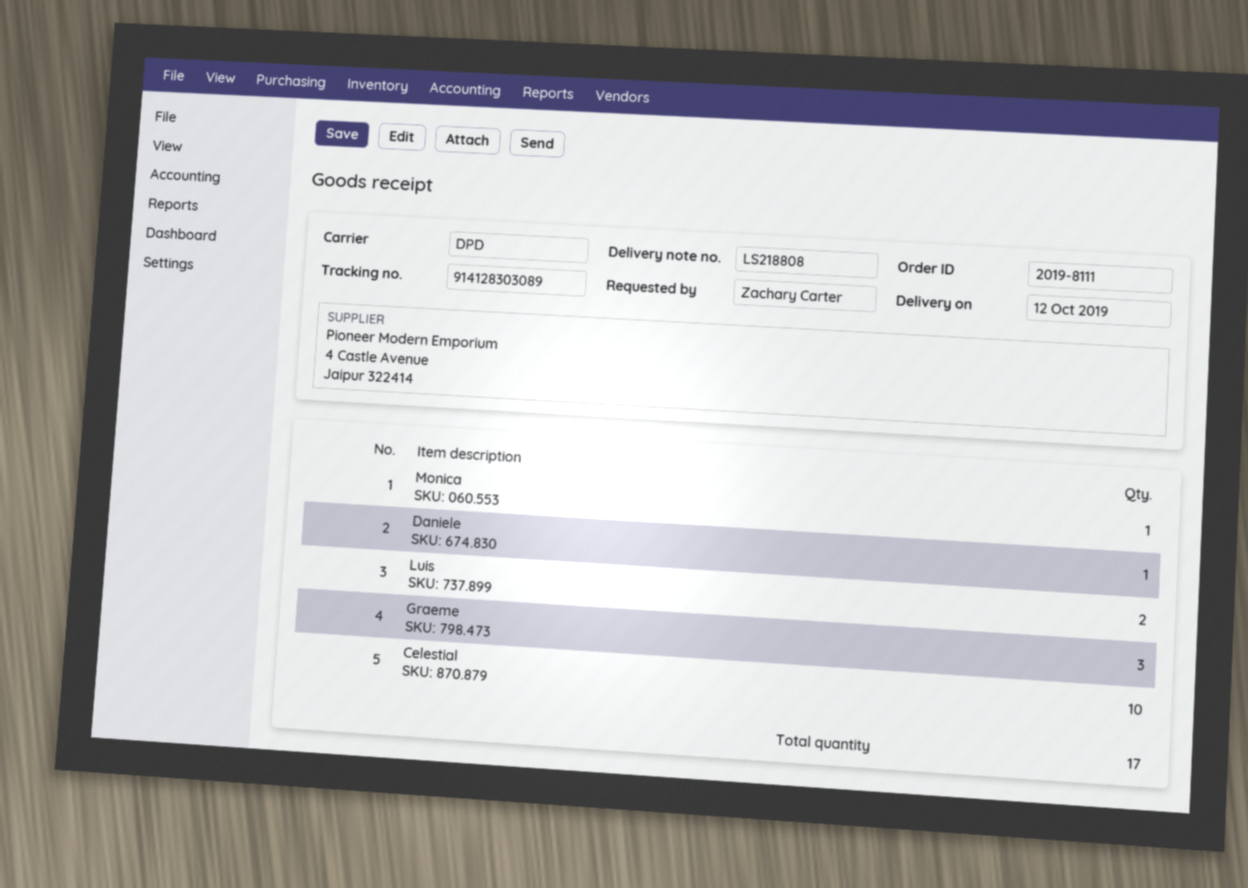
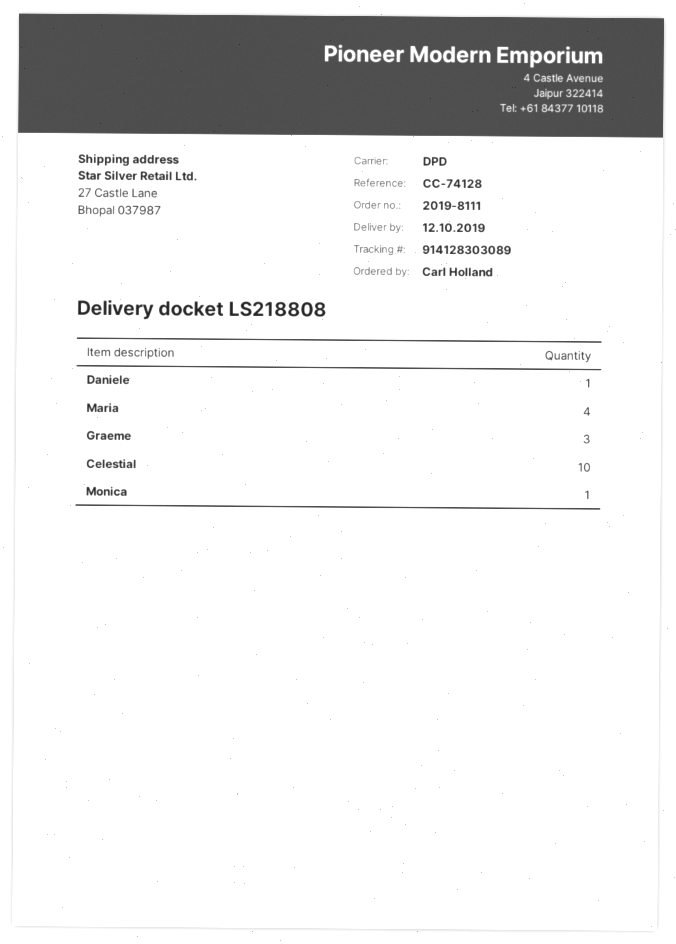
ordered by: Zachary Carter -> Carl Holland
Luis: 2 -> none
Maria: none -> 4

